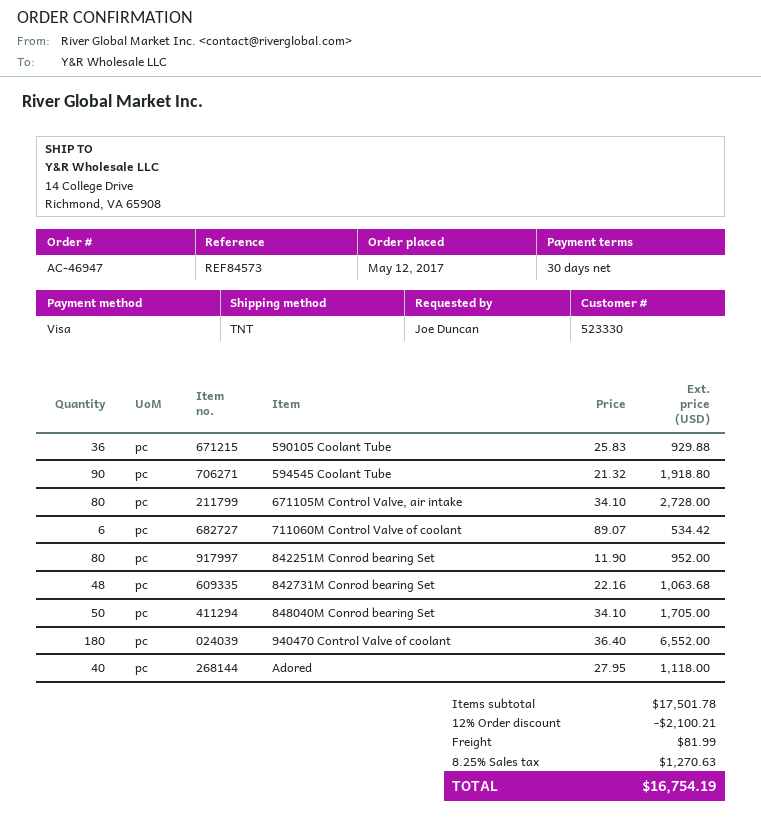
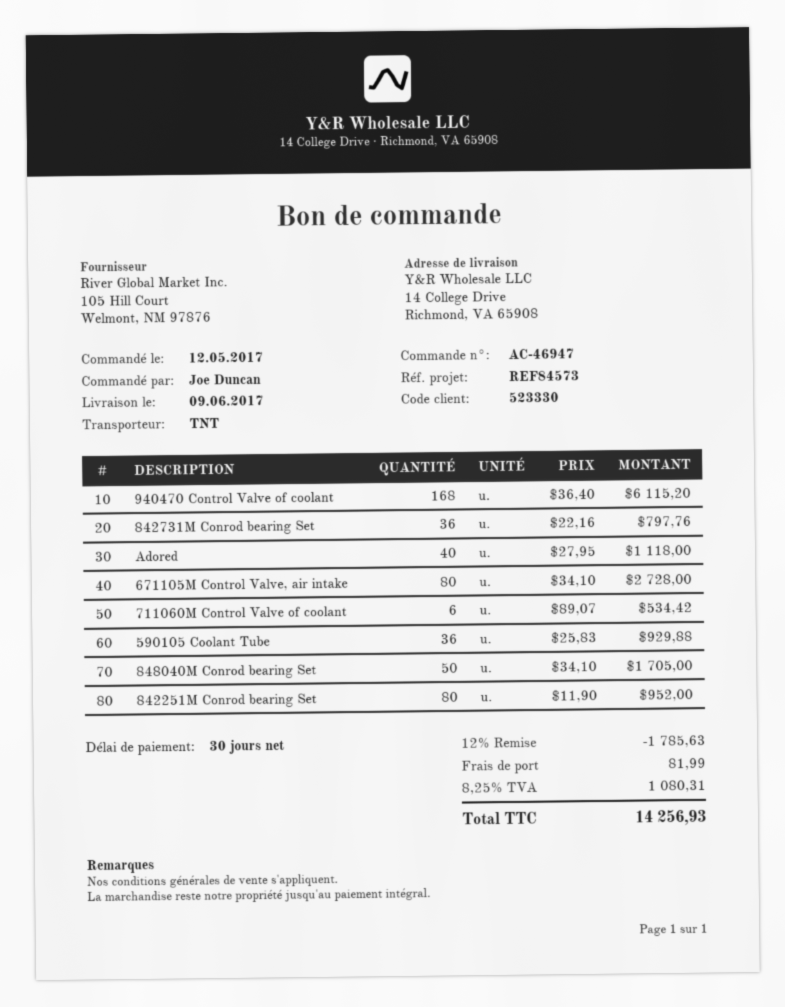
594545 Coolant Tube: 90 x 21.32 = 1918.80 -> none
842731M Conrod bearing Set: 48 x 22.16 = 1063.68 -> 36 x 22.16 = 797.76
940470 Control Valve of coolant: 180 x 36.40 = 6552.00 -> 168 x 36.40 = 6115.20
discount: 12% = 2100.21 -> 12% = 1785.63
tax: 8.25% = 1270.63 -> 8.25% = 1080.31
total: 16754.19 -> 14256.93

